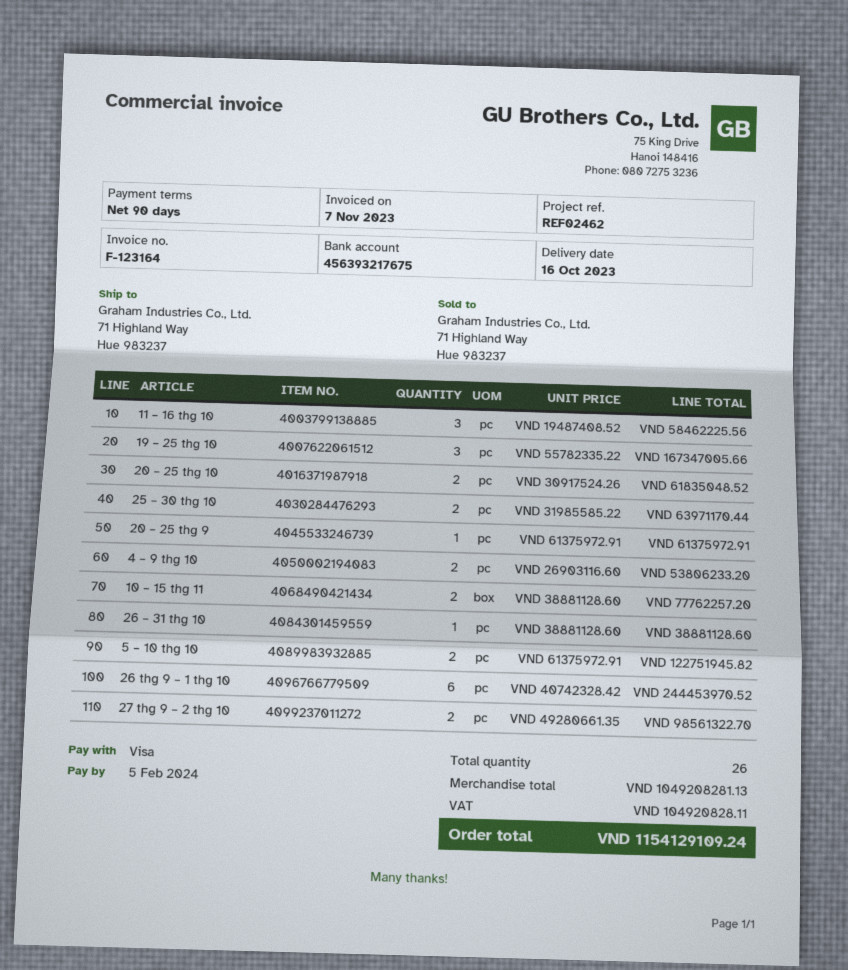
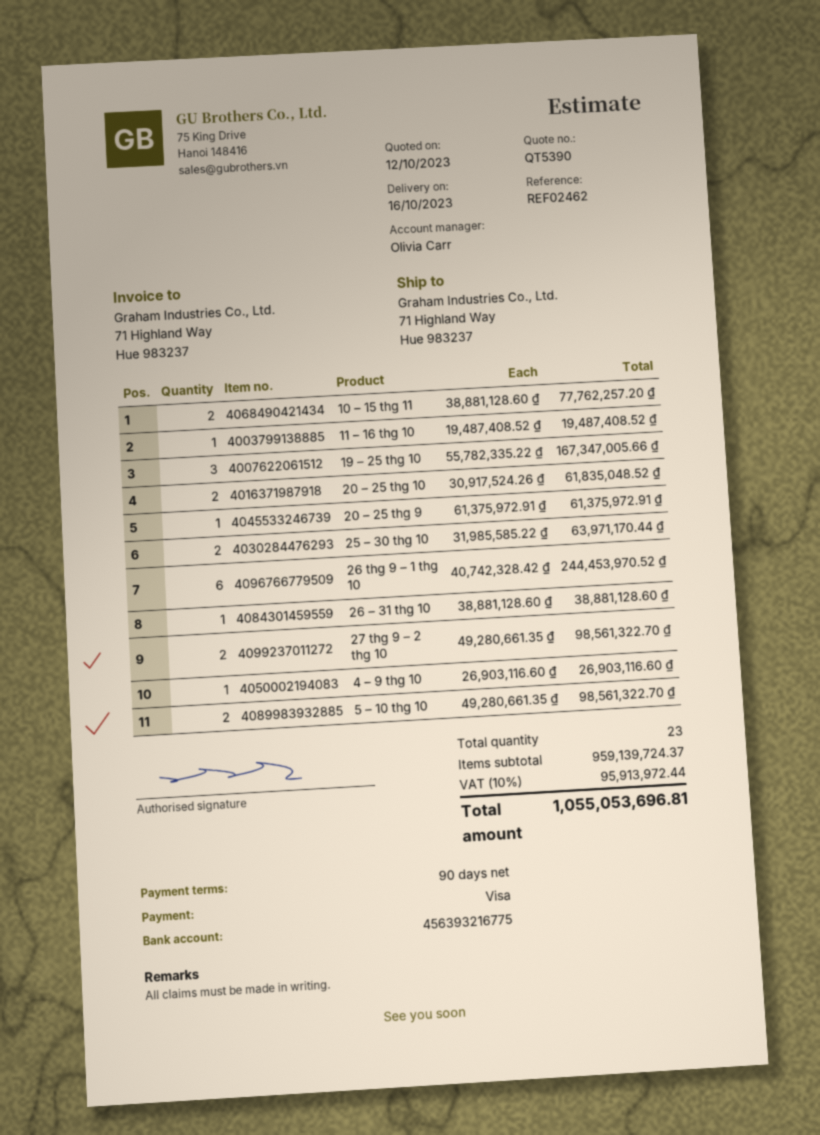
bank account: 456393217675 -> 456393216775
11 – 16 thg 10: 3 x 19487408.52 = 58462225.56 -> 1 x 19487408.52 = 19487408.52
4 – 9 thg 10: 2 x 26903116.60 = 53806233.20 -> 1 x 26903116.60 = 26903116.60
5 – 10 thg 10: 2 x 61375972.91 = 122751945.82 -> 2 x 49280661.35 = 98561322.70
total quantity: 26 -> 23
subtotal: 1049208281.13 -> 959139724.37
tax: 104920828.11 -> 95913972.44
total: 1154129109.24 -> 1055053696.81

